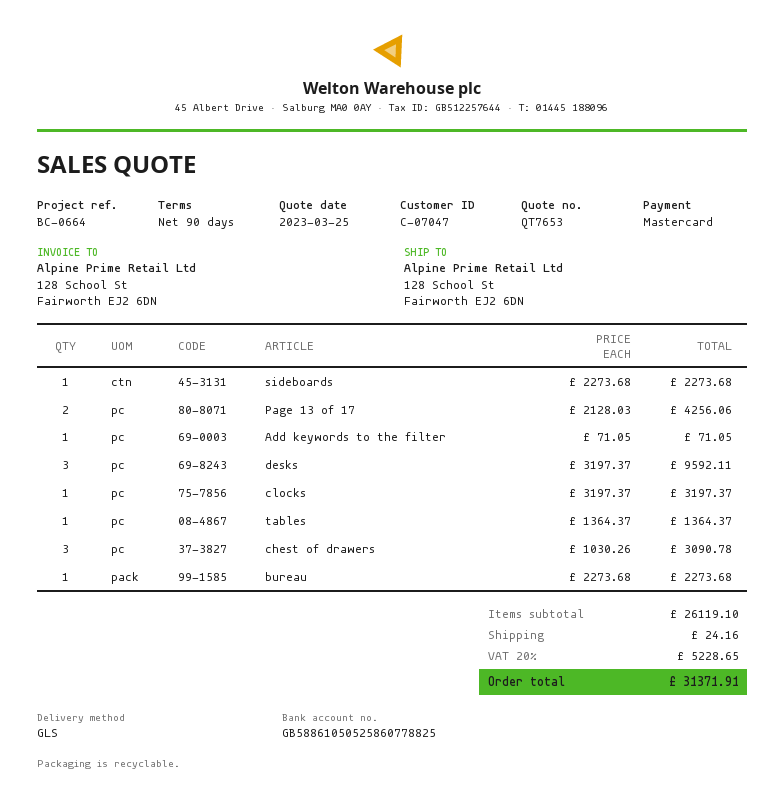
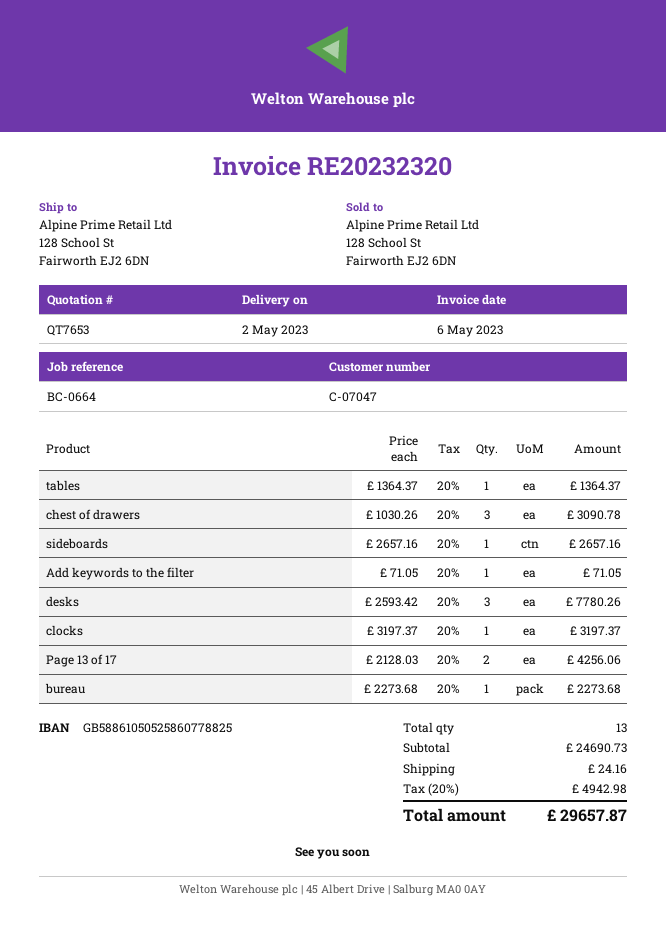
sideboards: 1 x 2273.68 = 2273.68 -> 1 x 2657.16 = 2657.16
desks: 3 x 3197.37 = 9592.11 -> 3 x 2593.42 = 7780.26
subtotal: 26119.10 -> 24690.73
tax: 20% = 5228.65 -> 20% = 4942.98
total: 31371.91 -> 29657.87

